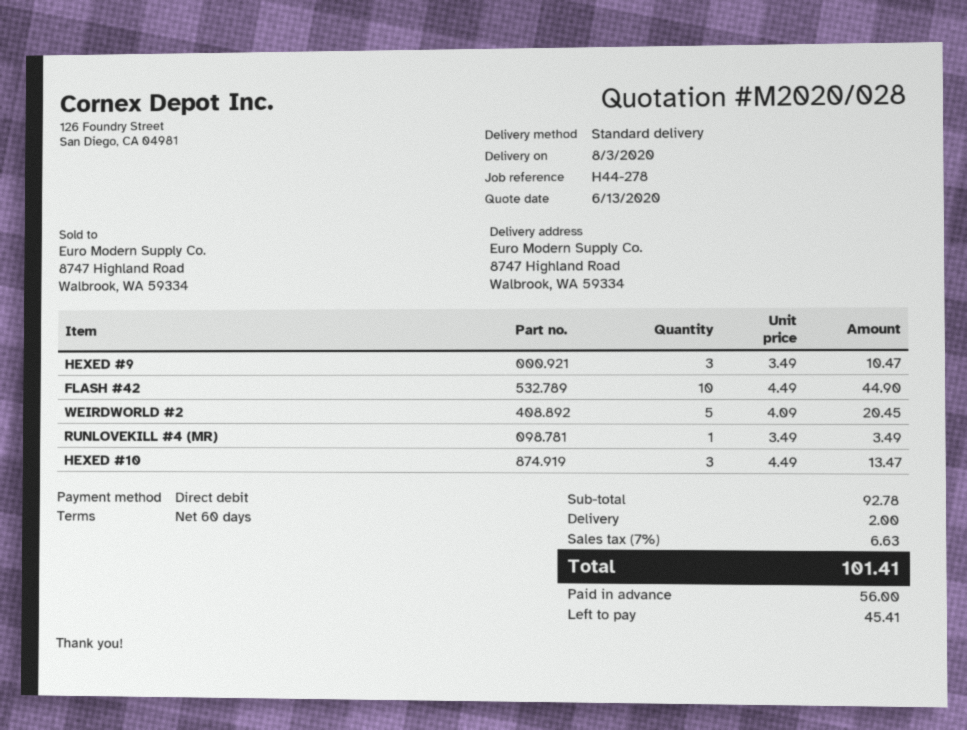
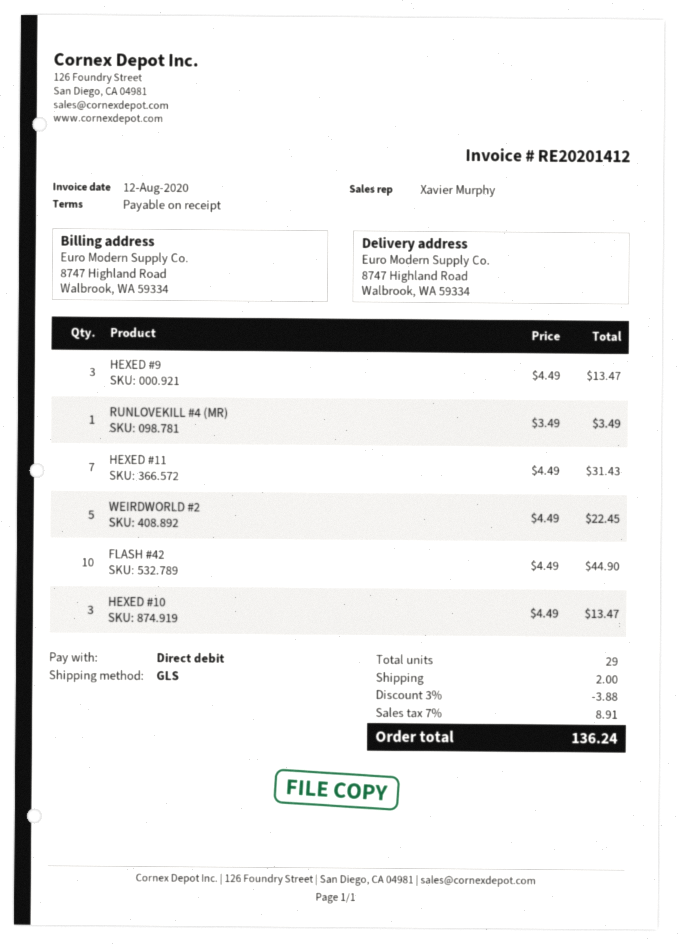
payment terms: 60 days -> on receipt
shipping method: standard -> GLS
HEXED #9: 3 x 3.49 = 10.47 -> 3 x 4.49 = 13.47
WEIRDWORLD #2: 5 x 4.09 = 20.45 -> 5 x 4.49 = 22.45
HEXED #11: none -> 7 x 4.49 = 31.43
discount: none -> 3% = 3.88
tax: 7% = 6.63 -> 7% = 8.91
total: 101.41 -> 136.24

